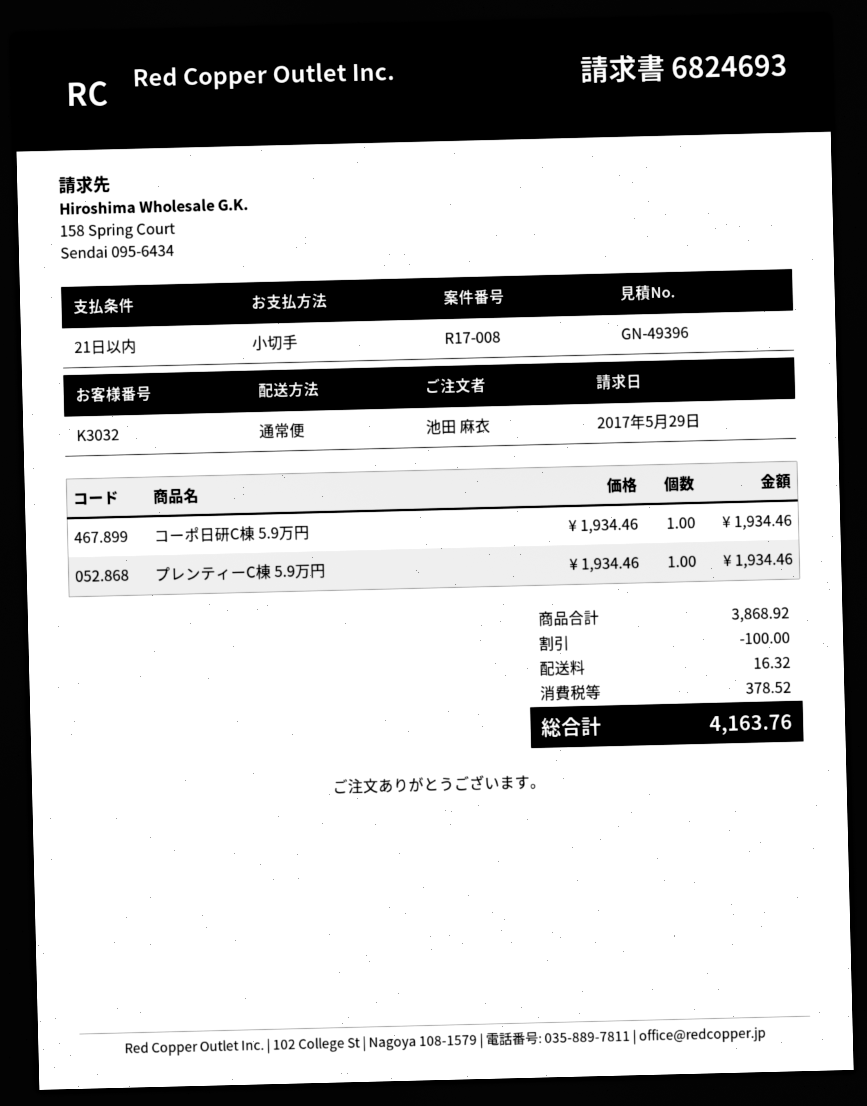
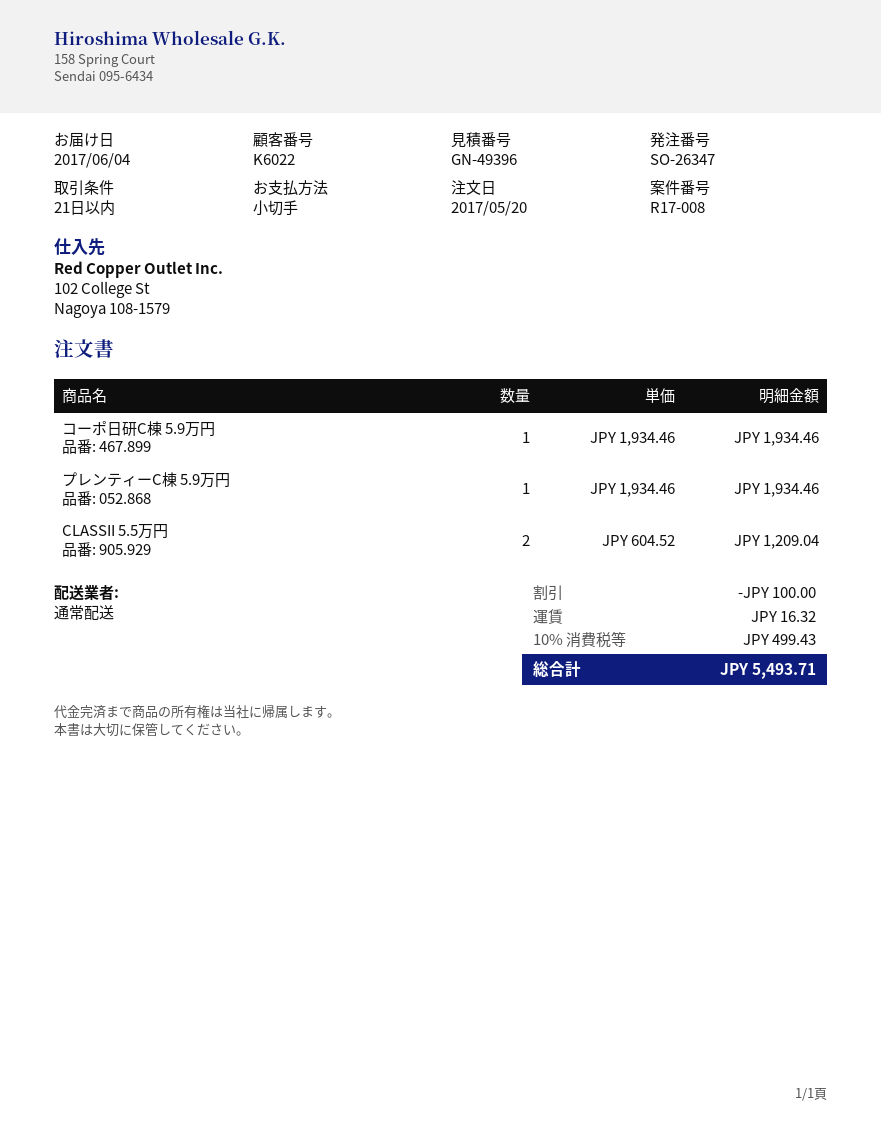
customer number: K3032 -> K6022
CLASSII 5.5万円: none -> 2 x 604.52 = 1209.04
tax: 378.52 -> 499.43
total: 4163.76 -> 5493.71

